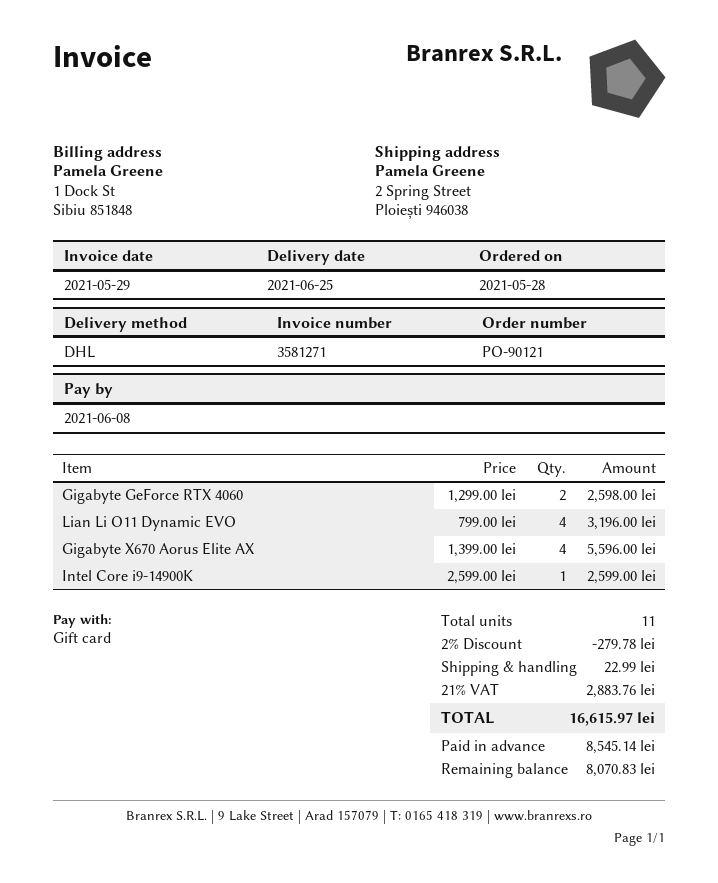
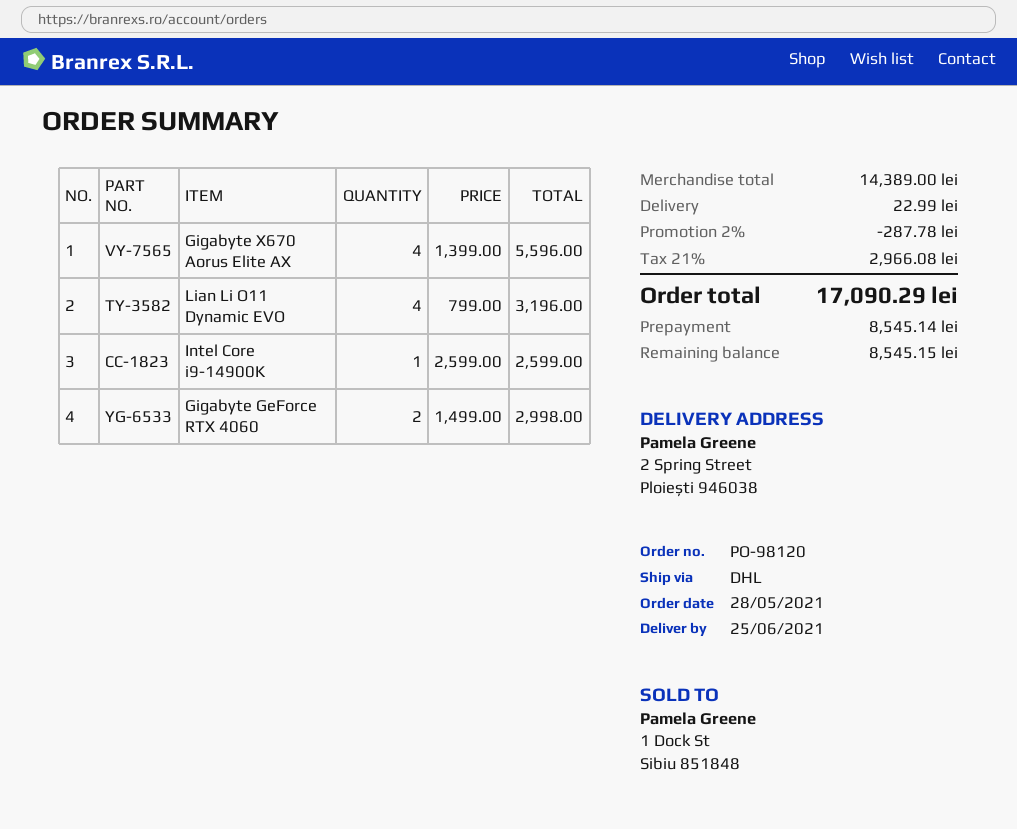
order number: PO-90121 -> PO-98120
Gigabyte GeForce RTX 4060: 2 x 1299.00 = 2598.00 -> 2 x 1499.00 = 2998.00
discount: 2% = 279.78 -> 2% = 287.78
tax: 21% = 2883.76 -> 21% = 2966.08
total: 16615.97 -> 17090.29
balance: 8070.83 -> 8545.15

